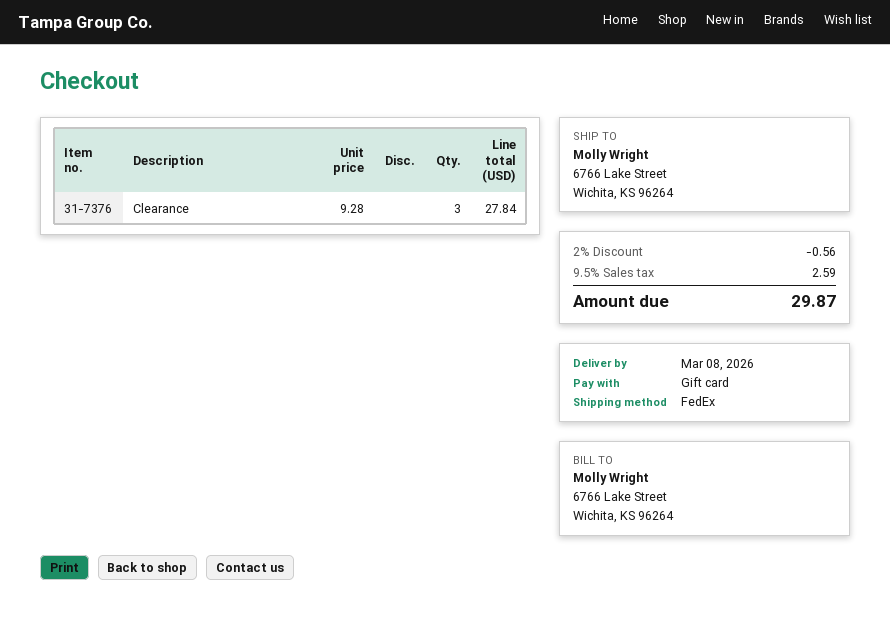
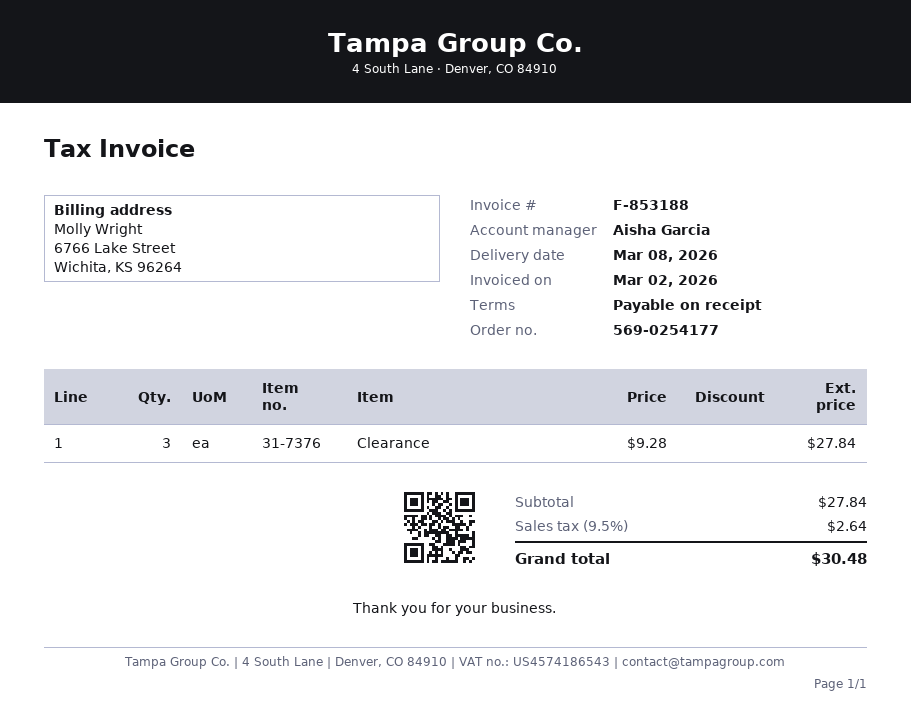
discount: 2% = 0.56 -> none
tax: 9.5% = 2.59 -> 9.5% = 2.64
total: 29.87 -> 30.48

